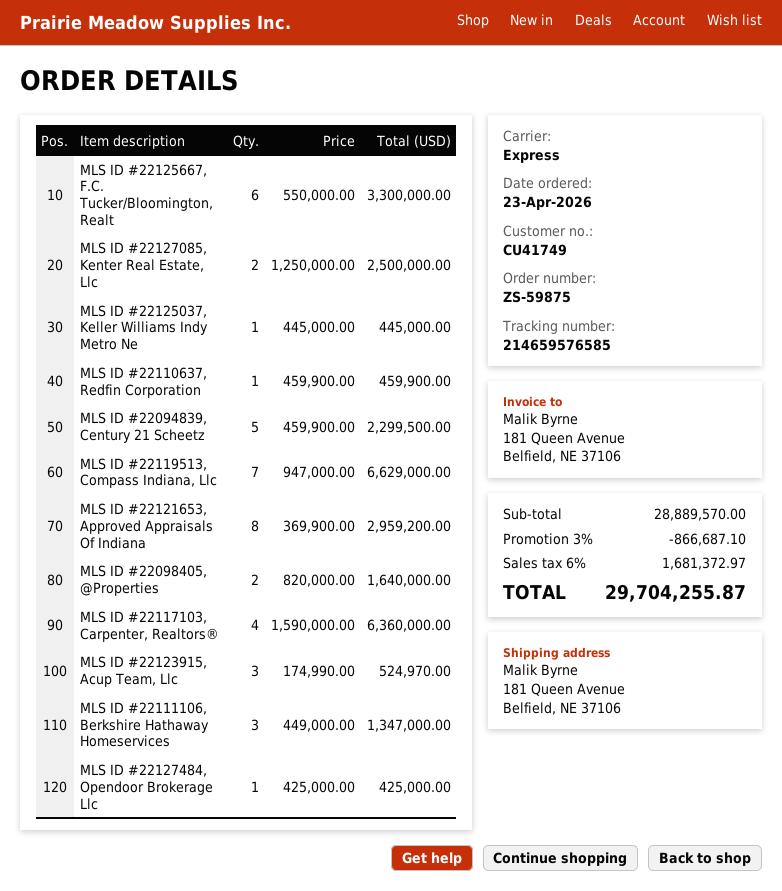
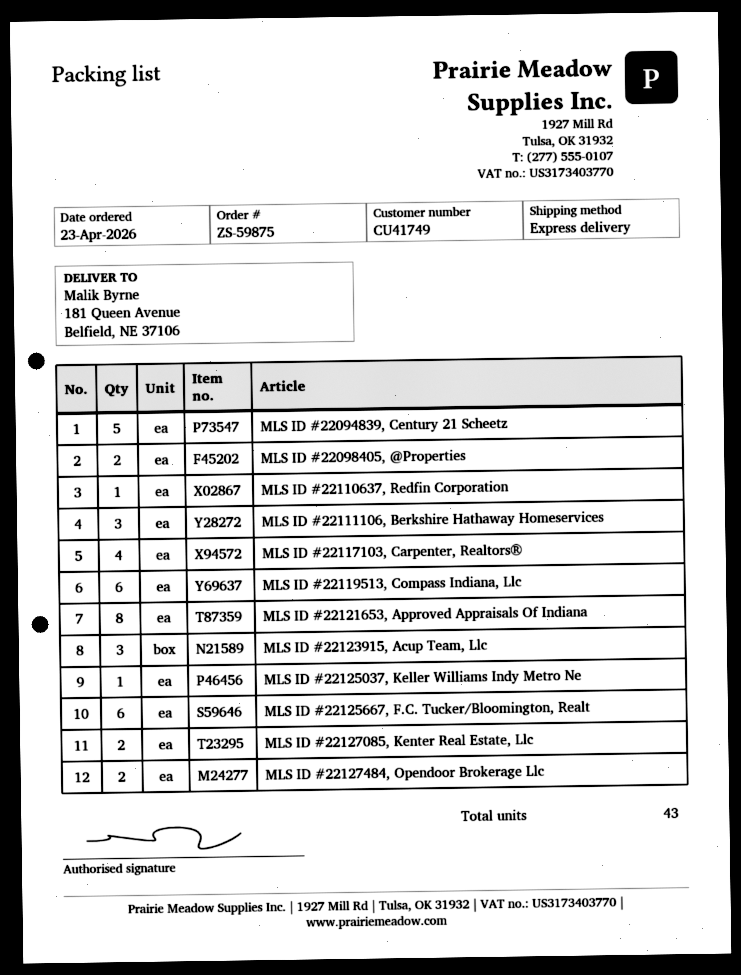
MLS ID #22119513, Compass Indiana, Llc: 7 -> 6
MLS ID #22127484, Opendoor Brokerage Llc: 1 -> 2

